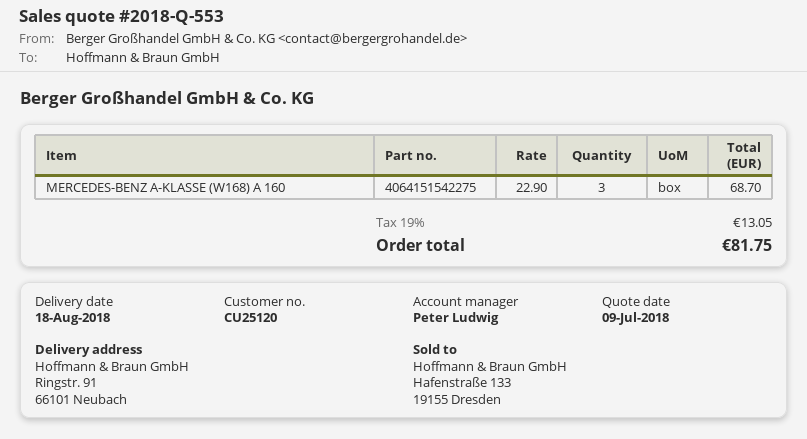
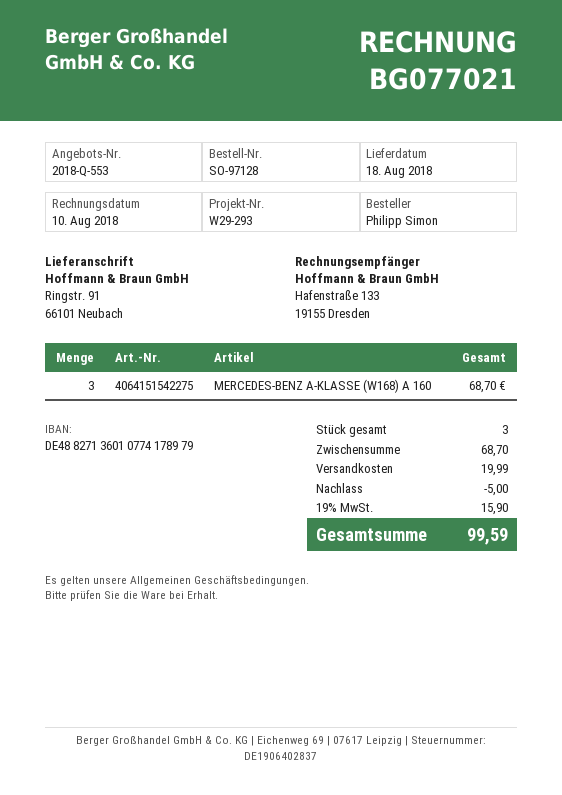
discount: none -> 5.00
shipping: none -> 19.99
tax: 19% = 13.05 -> 19% = 15.90
total: 81.75 -> 99.59

